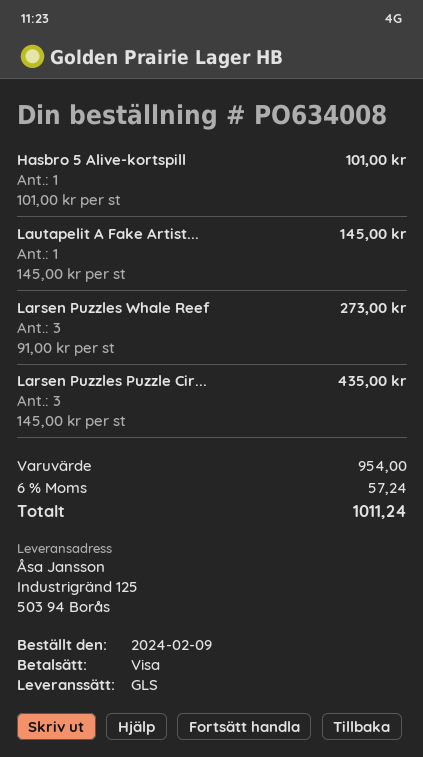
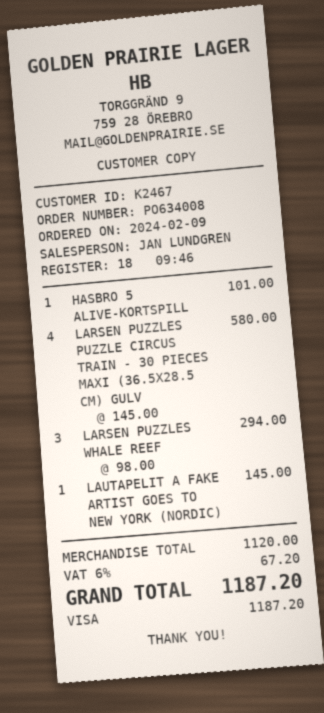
Larsen Puzzles Whale Reef: 3 x 91.00 = 273.00 -> 3 x 98.00 = 294.00
Larsen Puzzles Puzzle Cir...: 3 x 145.00 = 435.00 -> 4 x 145.00 = 580.00
subtotal: 954.00 -> 1120.00
tax: 6% = 57.24 -> 6% = 67.20
total: 1011.24 -> 1187.20

